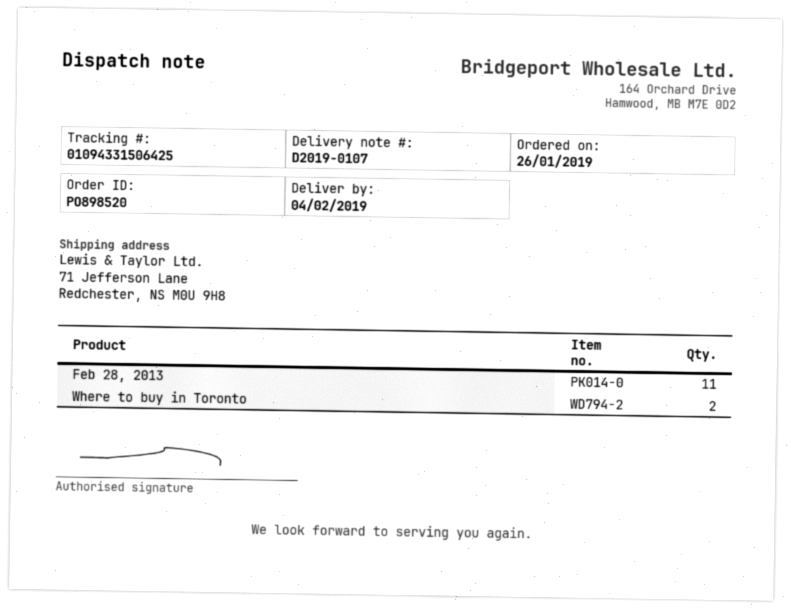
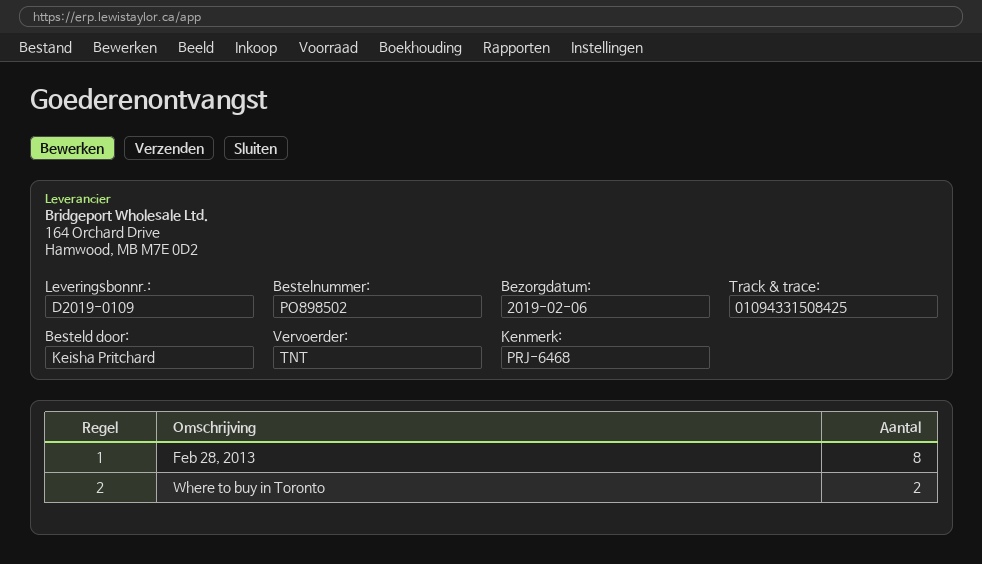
order number: PO898520 -> PO898502
delivery note number: D2019-0107 -> D2019-0109
delivery date: 2019-02-04 -> 2019-02-06
tracking number: 01094331506425 -> 01094331508425
Feb 28, 2013: 11 -> 8

